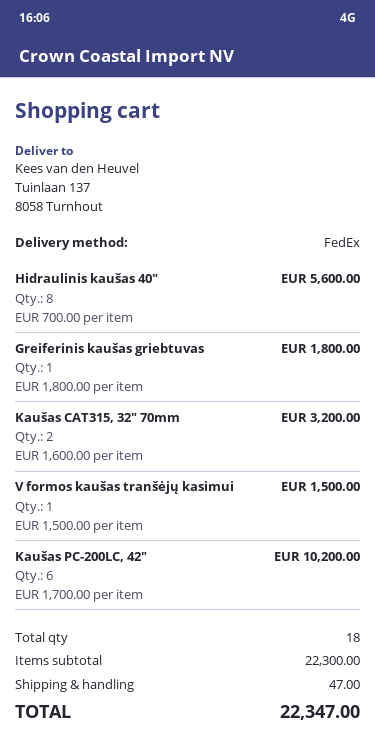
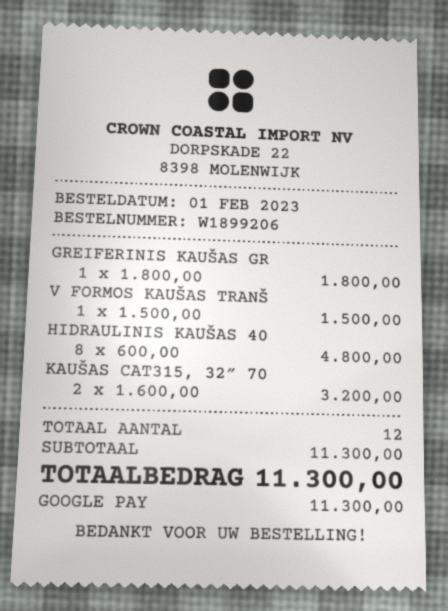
Hidraulinis kaušas 40″: 8 x 700.00 = 5600.00 -> 8 x 600.00 = 4800.00
Kaušas PC-200LC, 42″: 6 x 1700.00 = 10200.00 -> none
total quantity: 18 -> 12
subtotal: 22300.00 -> 11300.00
shipping: 47.00 -> none
total: 22347.00 -> 11300.00

